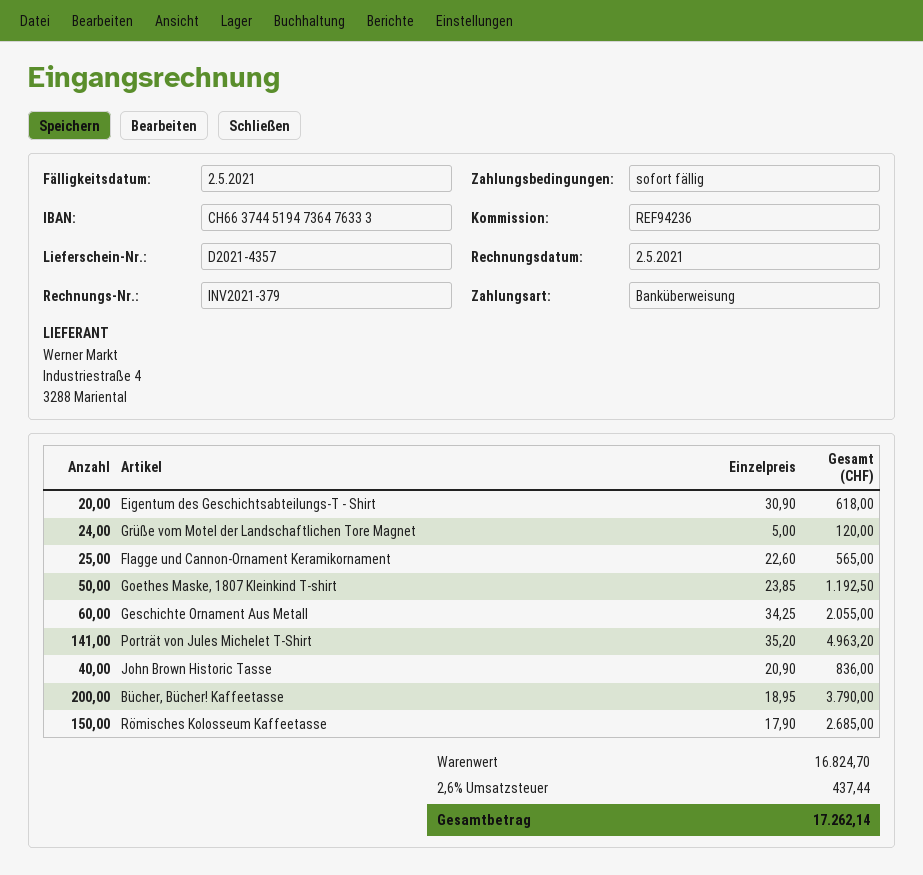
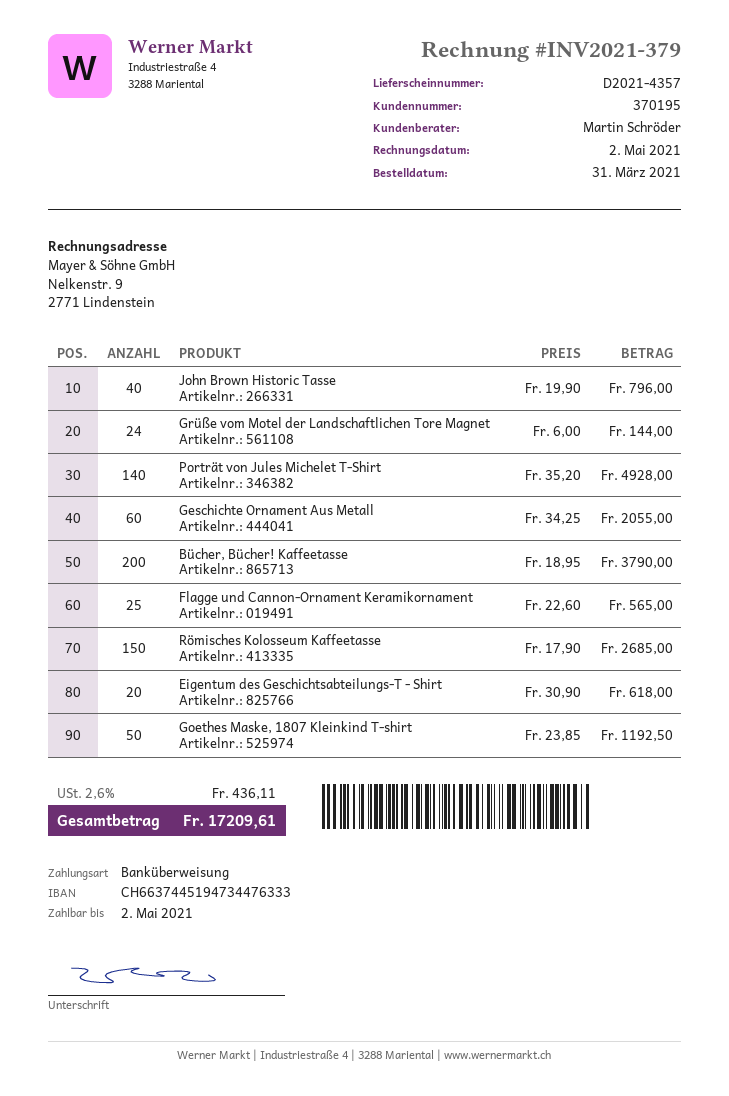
bank account: CH6637445194736476333 -> CH6637445194734476333
Grüße vom Motel der Landschaftlichen Tore Magnet: 24 x 5.00 = 120.00 -> 24 x 6.00 = 144.00
Porträt von Jules Michelet T-Shirt: 141 x 35.20 = 4963.20 -> 140 x 35.20 = 4928.00
John Brown Historic Tasse: 40 x 20.90 = 836.00 -> 40 x 19.90 = 796.00
tax: 2.6% = 437.44 -> 2.6% = 436.11
total: 17262.14 -> 17209.61

